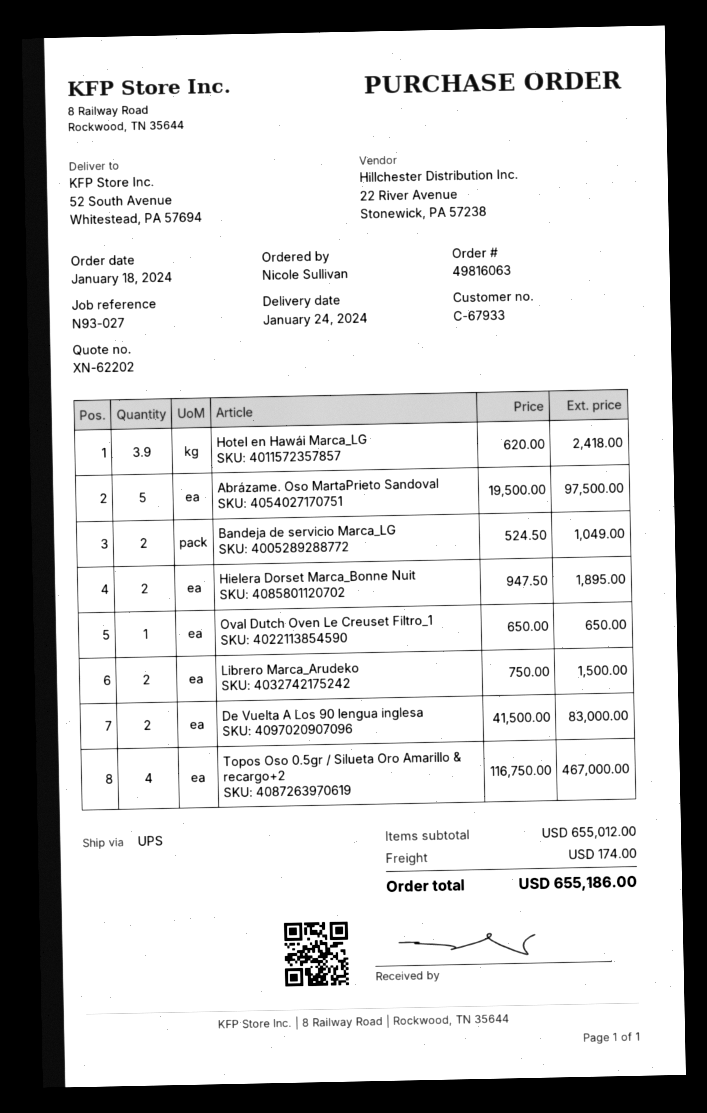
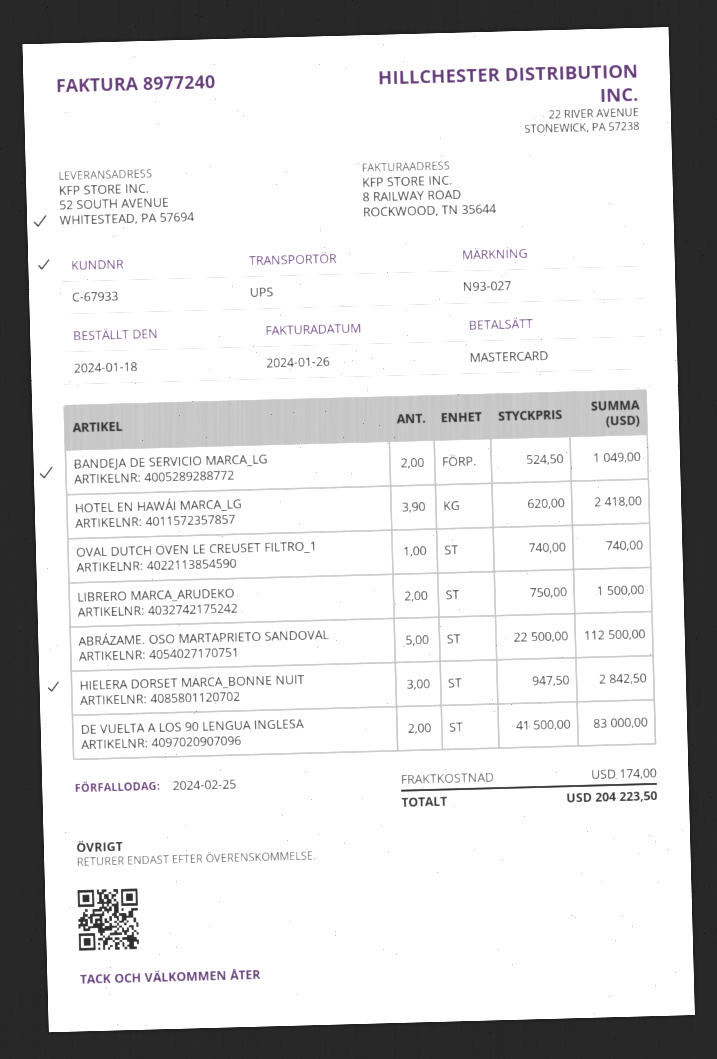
Abrázame. Oso MartaPrieto Sandoval: 5 x 19500.00 = 97500.00 -> 5 x 22500.00 = 112500.00
Hielera Dorset Marca_Bonne Nuit: 2 x 947.50 = 1895.00 -> 3 x 947.50 = 2842.50
Oval Dutch Oven Le Creuset Filtro_1: 1 x 650.00 = 650.00 -> 1 x 740.00 = 740.00
Topos Oso 0.5gr / Silueta Oro Amarillo & recargo+2: 4 x 116750.00 = 467000.00 -> none
total: 655186.00 -> 204223.50

